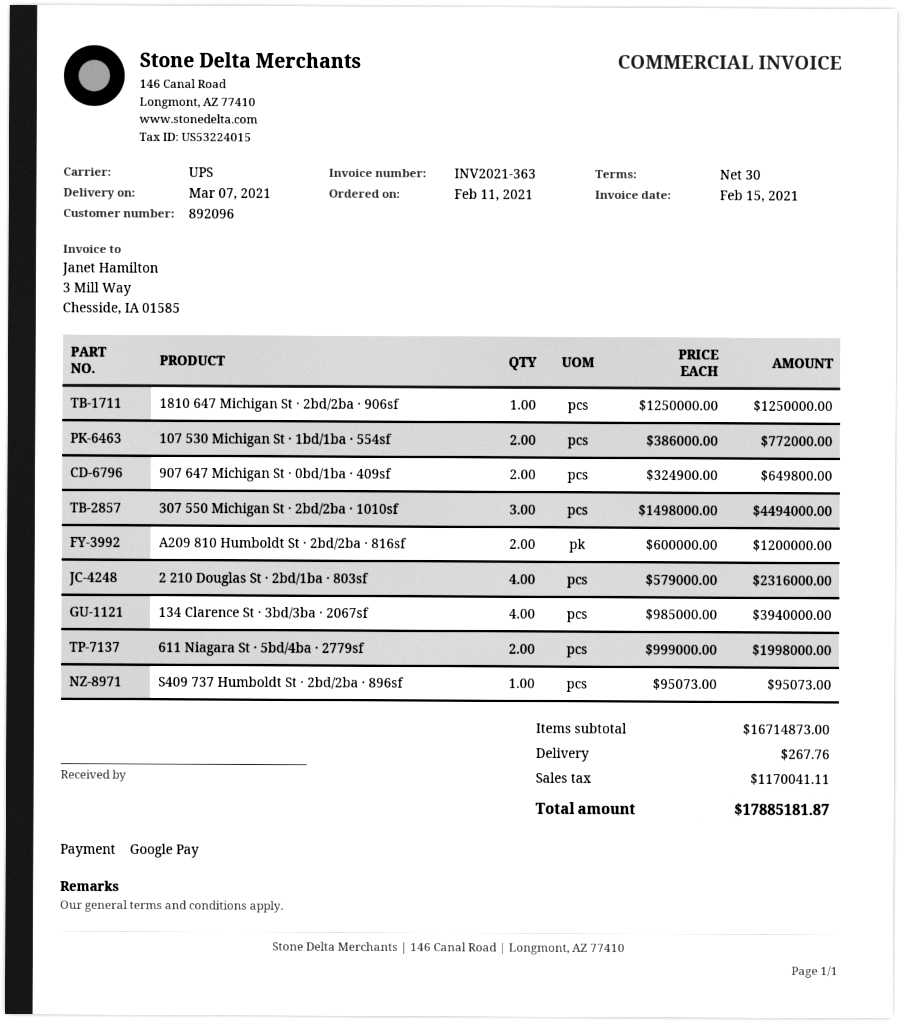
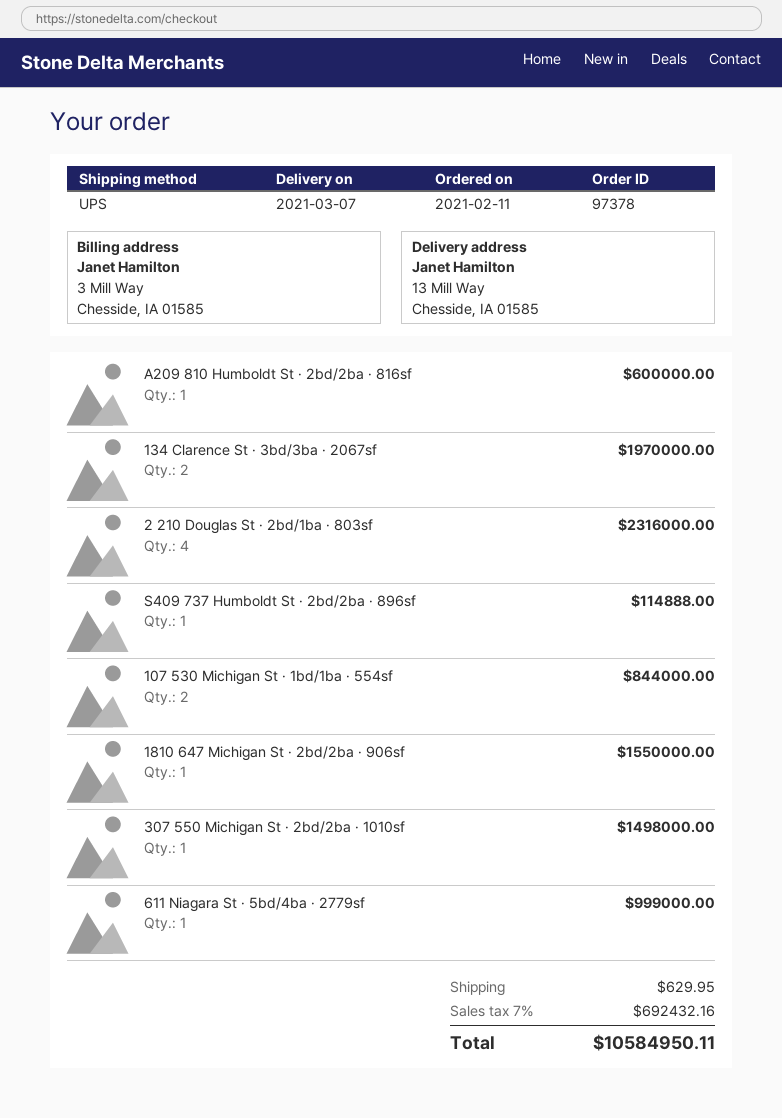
1810 647 Michigan St · 2bd/2ba · 906sf: 1 for 1250000.00 -> 1 for 1550000.00
107 530 Michigan St · 1bd/1ba · 554sf: 2 for 772000.00 -> 2 for 844000.00
907 647 Michigan St · 0bd/1ba · 409sf: 2 for 649800.00 -> none
307 550 Michigan St · 2bd/2ba · 1010sf: 3 for 4494000.00 -> 1 for 1498000.00
A209 810 Humboldt St · 2bd/2ba · 816sf: 2 for 1200000.00 -> 1 for 600000.00
134 Clarence St · 3bd/3ba · 2067sf: 4 for 3940000.00 -> 2 for 1970000.00
611 Niagara St · 5bd/4ba · 2779sf: 2 for 1998000.00 -> 1 for 999000.00
S409 737 Humboldt St · 2bd/2ba · 896sf: 1 for 95073.00 -> 1 for 114888.00
shipping: 267.76 -> 629.95
tax: 1170041.11 -> 692432.16
total: 17885181.87 -> 10584950.11

